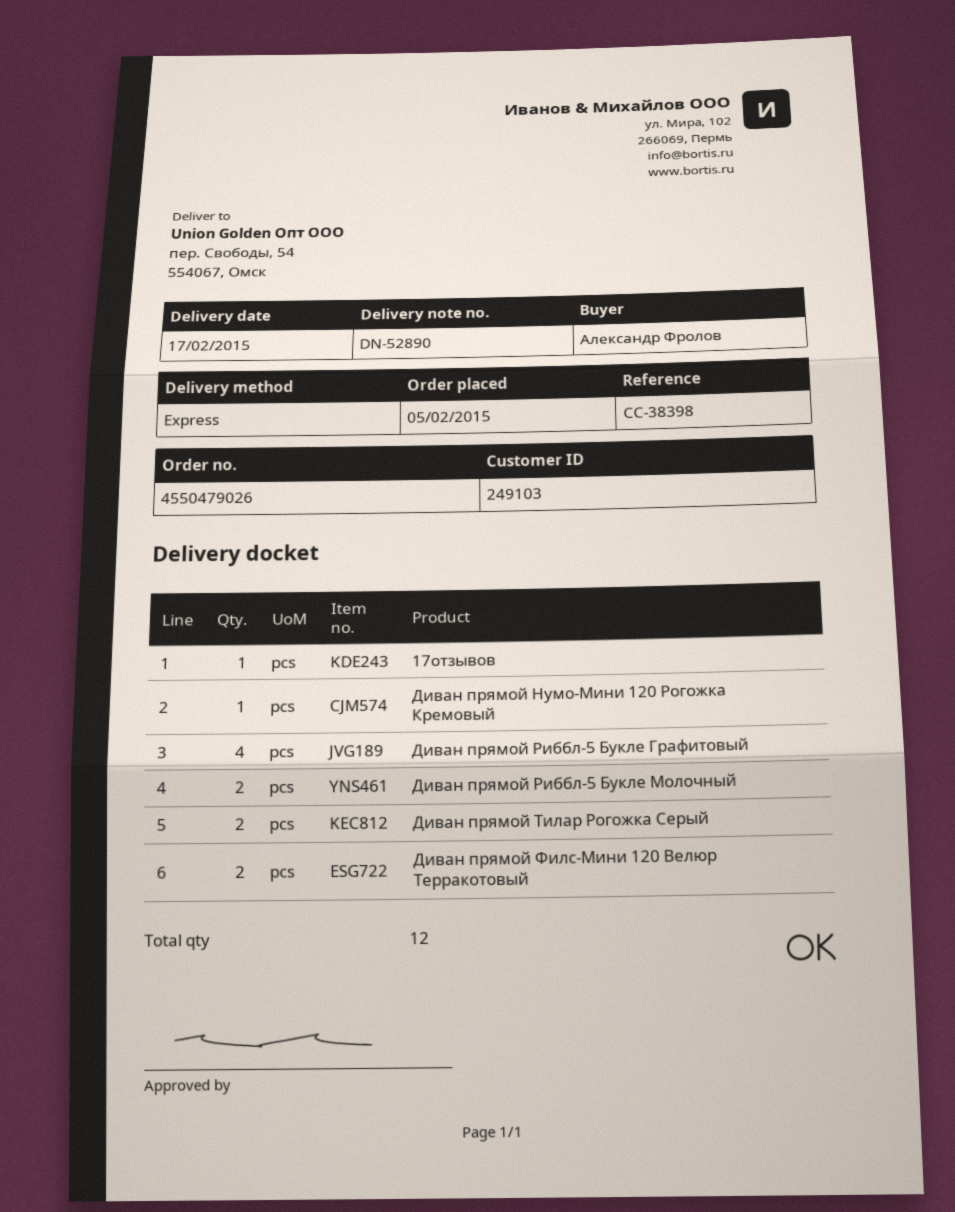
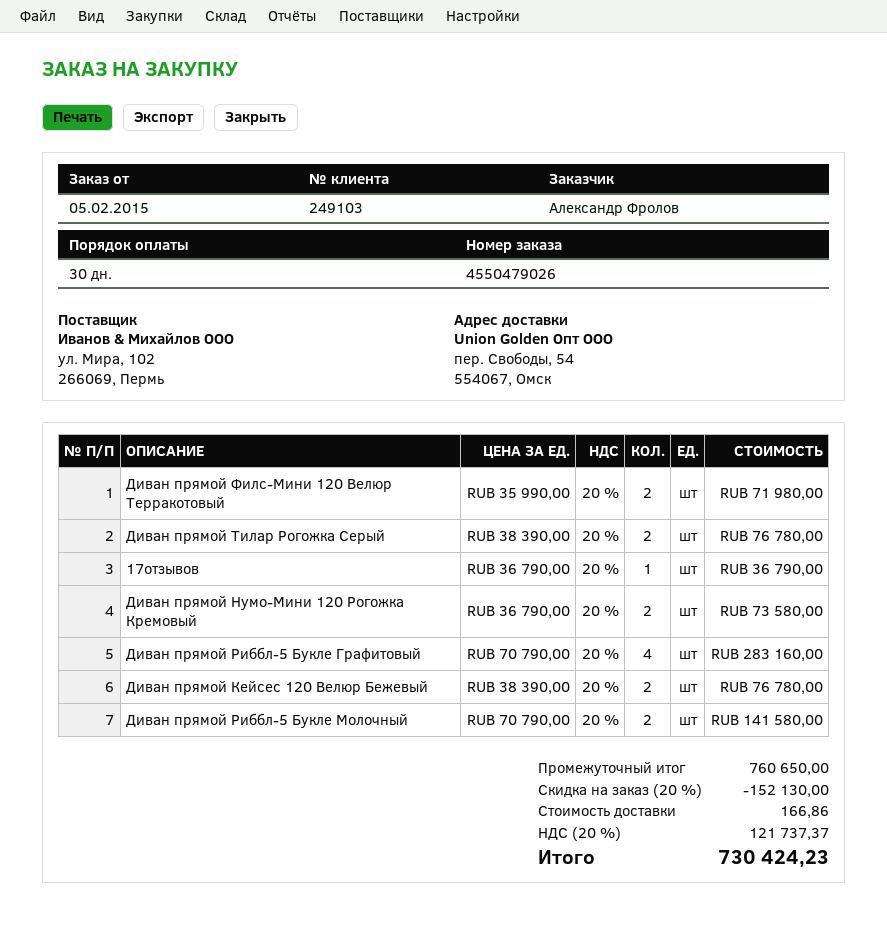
Диван прямой Нумо-Мини 120 Рогожка Кремовый: 1 -> 2
Диван прямой Кейсес 120 Велюр Бежевый: none -> 2

